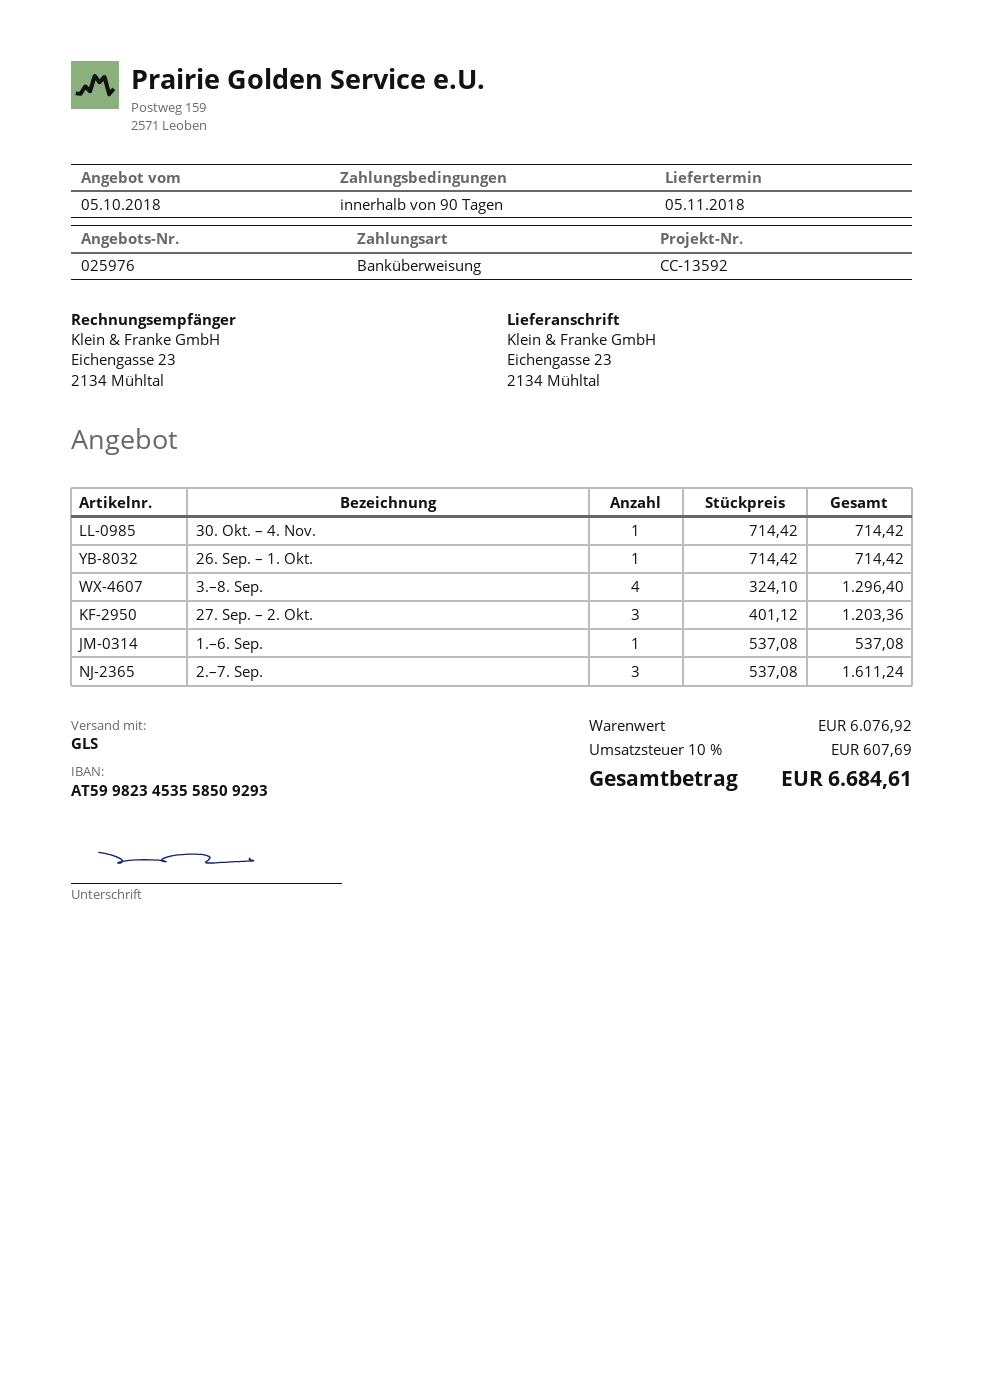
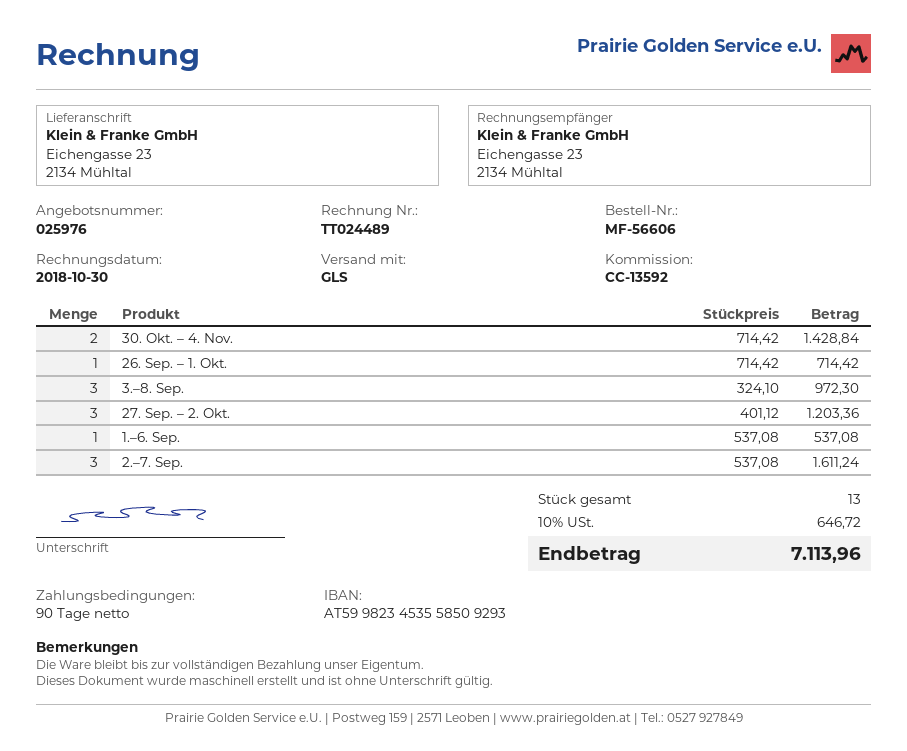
30. Okt. – 4. Nov.: 1 x 714.42 = 714.42 -> 2 x 714.42 = 1428.84
3.–8. Sep.: 4 x 324.10 = 1296.40 -> 3 x 324.10 = 972.30
tax: 10% = 607.69 -> 10% = 646.72
total: 6684.61 -> 7113.96

